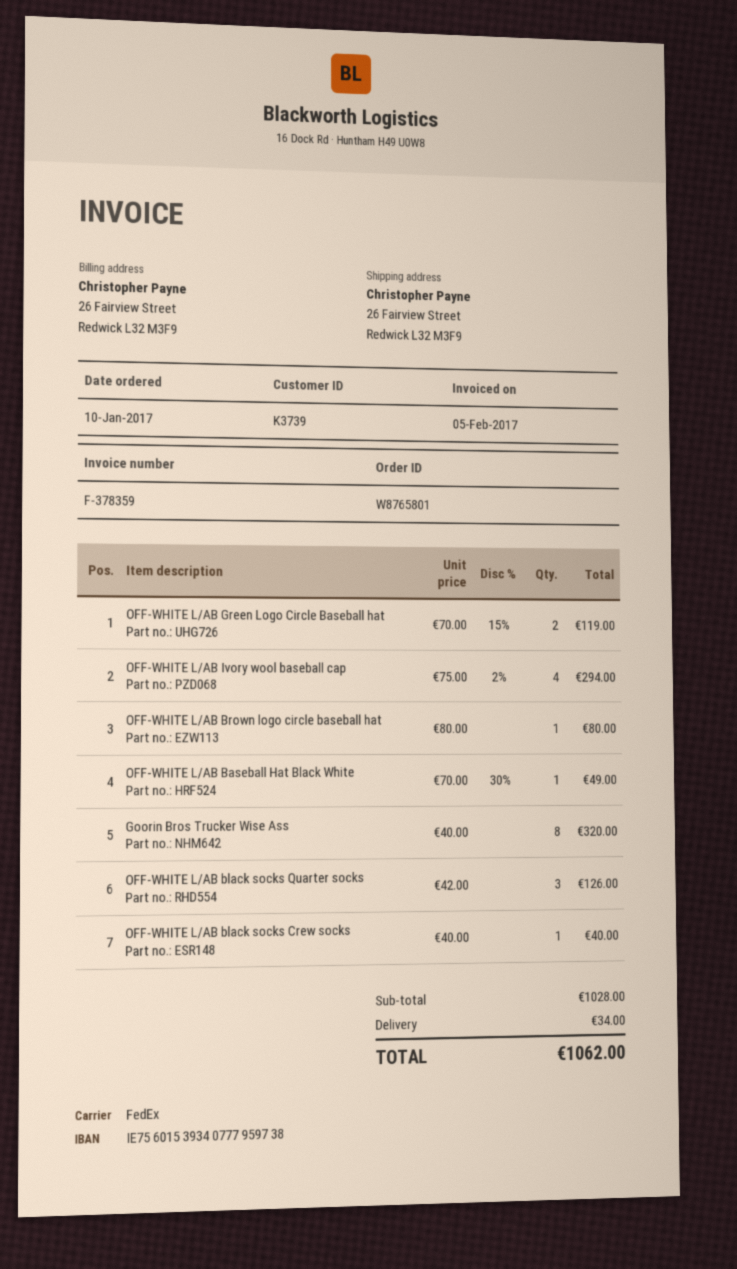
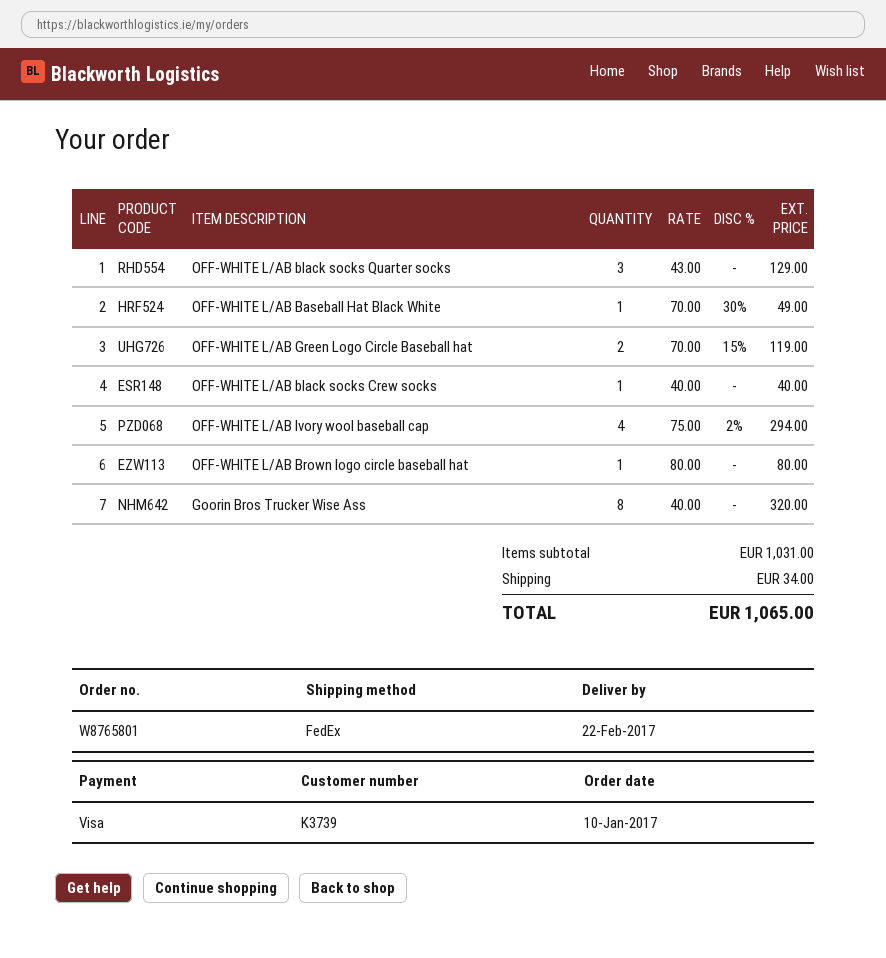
OFF-WHITE L/AB black socks Quarter socks: 3 x 42.00 = 126.00 -> 3 x 43.00 = 129.00
subtotal: 1028.00 -> 1031.00
total: 1062.00 -> 1065.00

